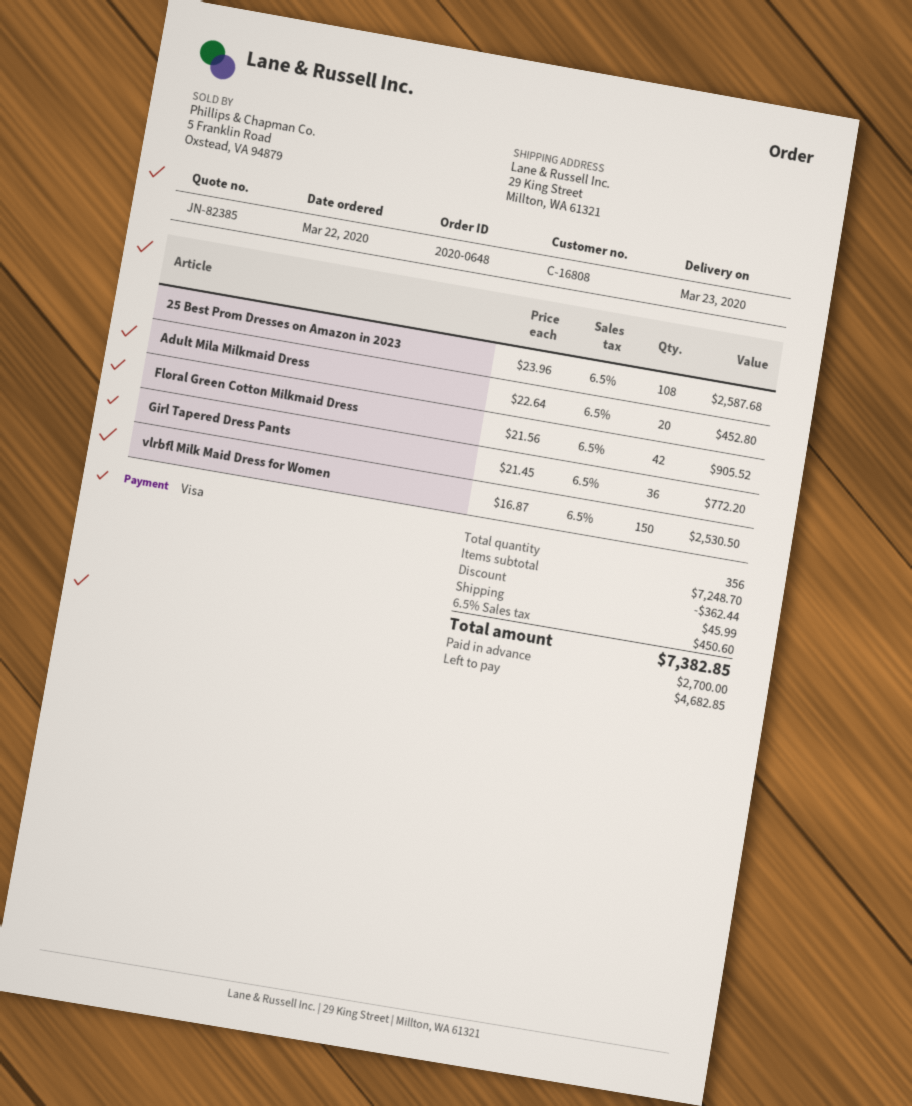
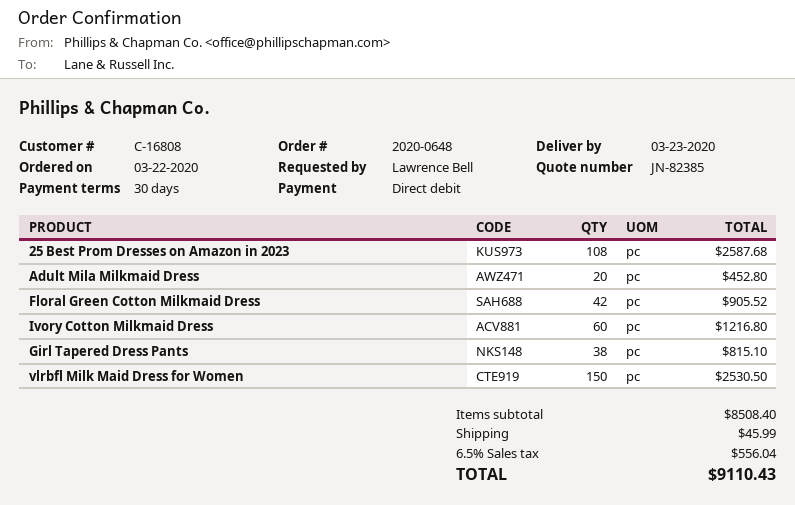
payment method: Visa -> direct debit
Girl Tapered Dress Pants: 36 for 772.20 -> 38 for 815.10
Ivory Cotton Milkmaid Dress: none -> 60 for 1216.80
subtotal: 7248.70 -> 8508.40
discount: 362.44 -> none
tax: 6.5% = 450.60 -> 6.5% = 556.04
total: 7382.85 -> 9110.43

